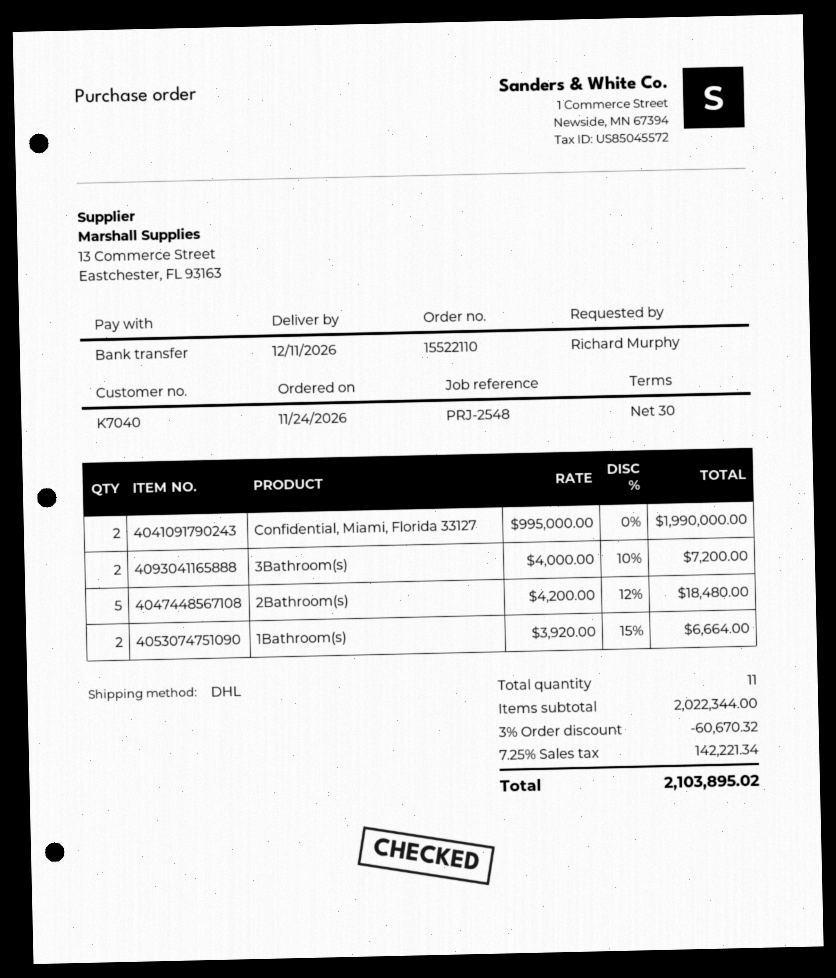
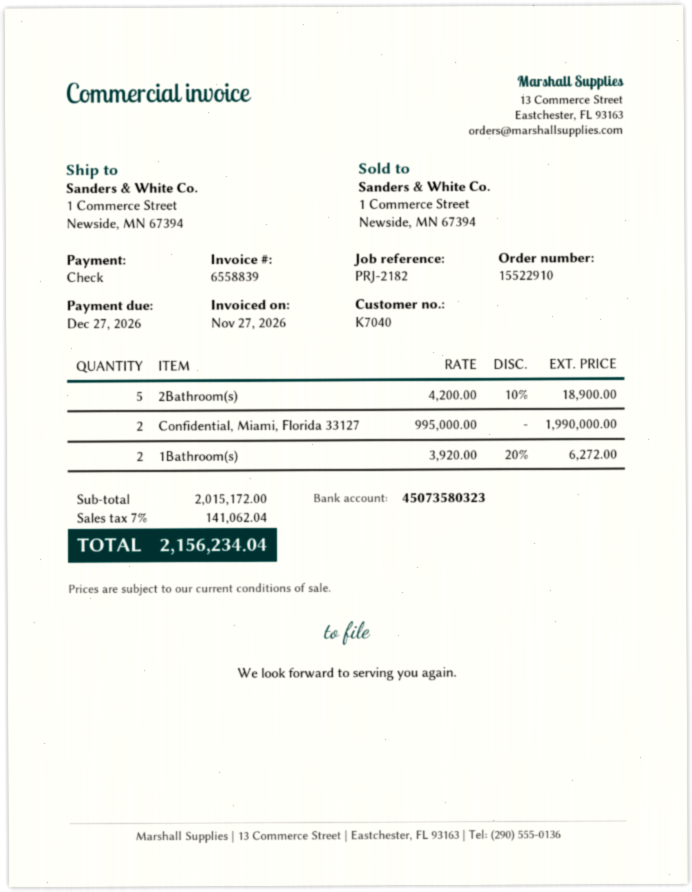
order number: 15522110 -> 15522910
reference: PRJ-2548 -> PRJ-2182
payment method: bank transfer -> cheque
3Bathroom(s): 2 x 4000.00 - 10% = 7200.00 -> none
2Bathroom(s): 5 x 4200.00 - 12% = 18480.00 -> 5 x 4200.00 - 10% = 18900.00
1Bathroom(s): 2 x 3920.00 - 15% = 6664.00 -> 2 x 3920.00 - 20% = 6272.00
subtotal: 2022344.00 -> 2015172.00
discount: 3% = 60670.32 -> none
tax: 7.25% = 142221.34 -> 7% = 141062.04
total: 2103895.02 -> 2156234.04

